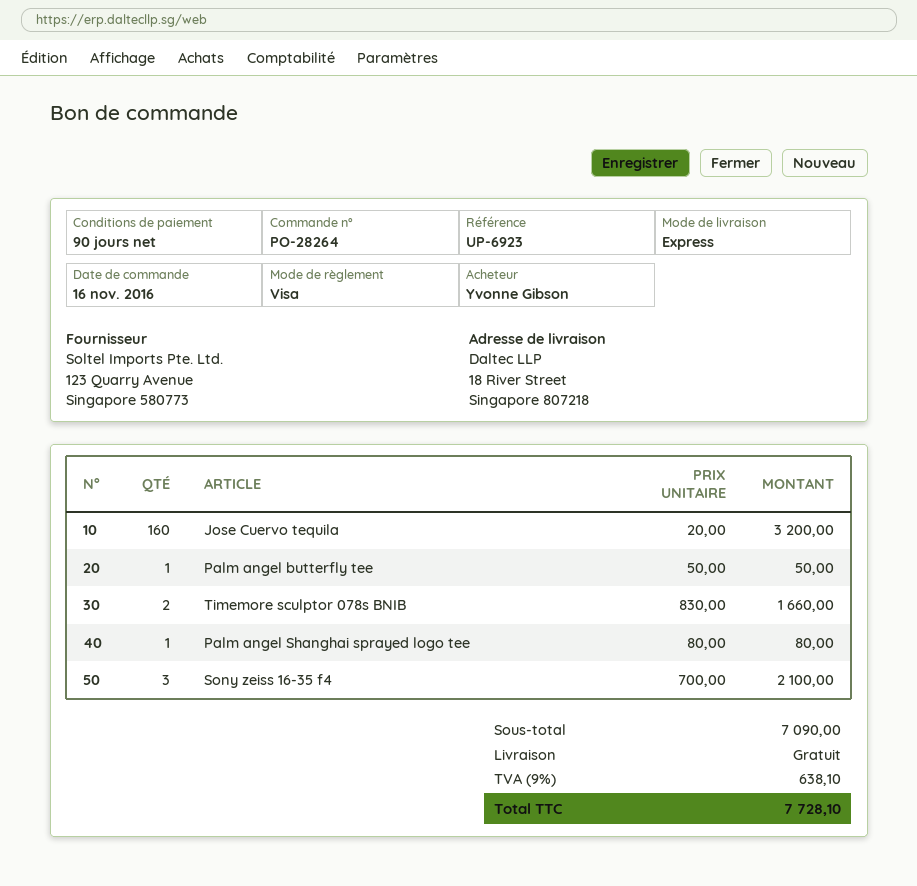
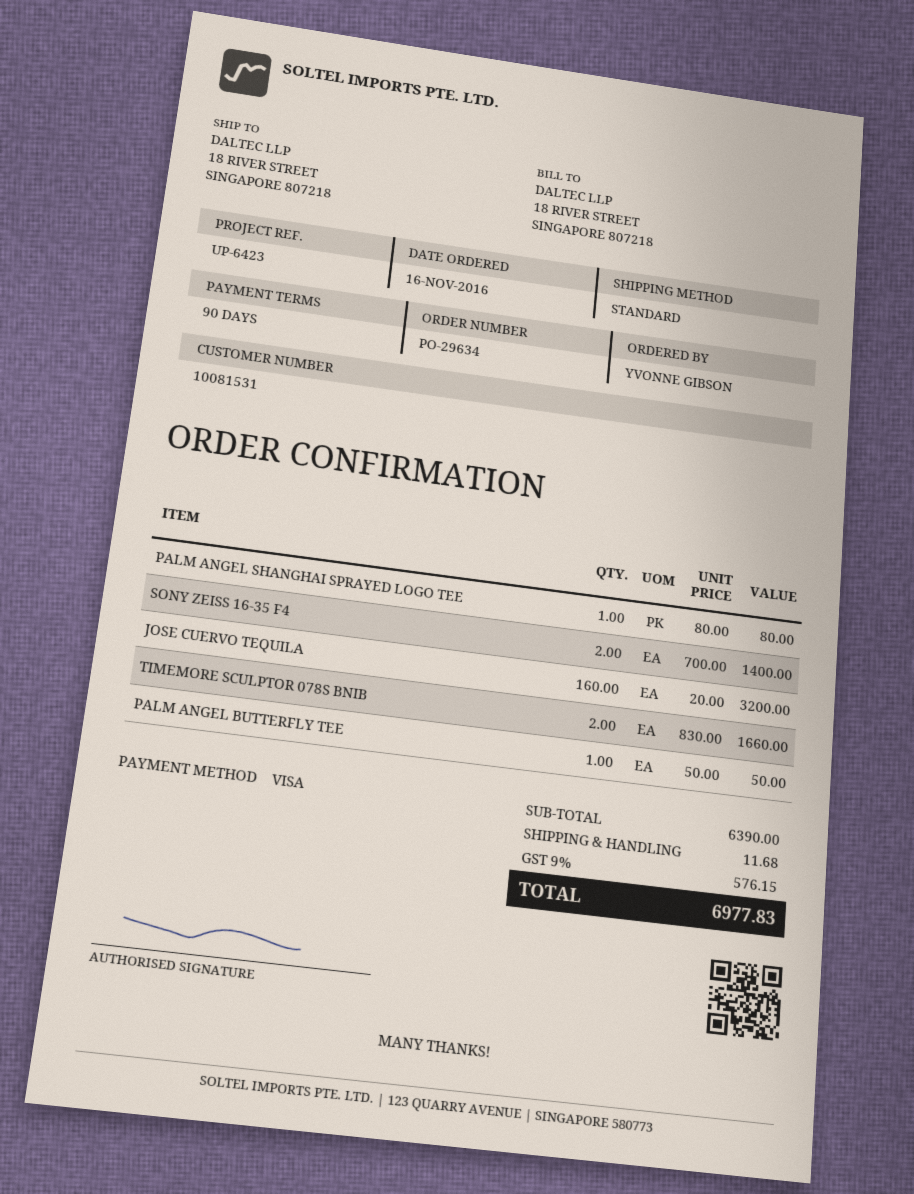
order number: PO-28264 -> PO-29634
reference: UP-6923 -> UP-6423
shipping method: express -> standard
Sony zeiss 16-35 f4: 3 x 700.00 = 2100.00 -> 2 x 700.00 = 1400.00
subtotal: 7090.00 -> 6390.00
shipping: 0.00 -> 11.68
tax: 9% = 638.10 -> 9% = 576.15
total: 7728.10 -> 6977.83

